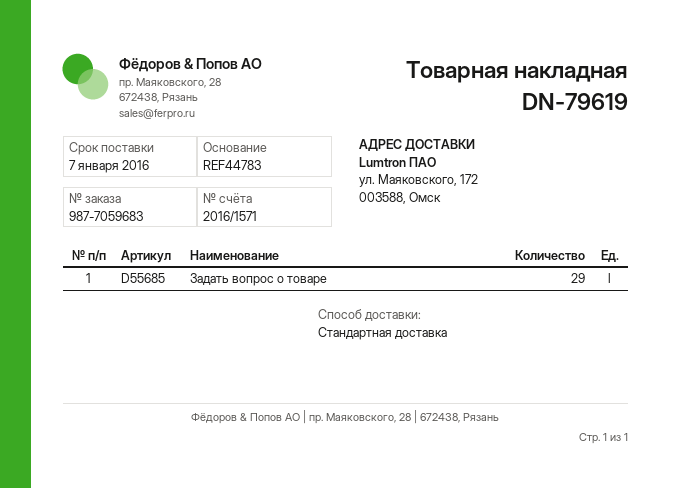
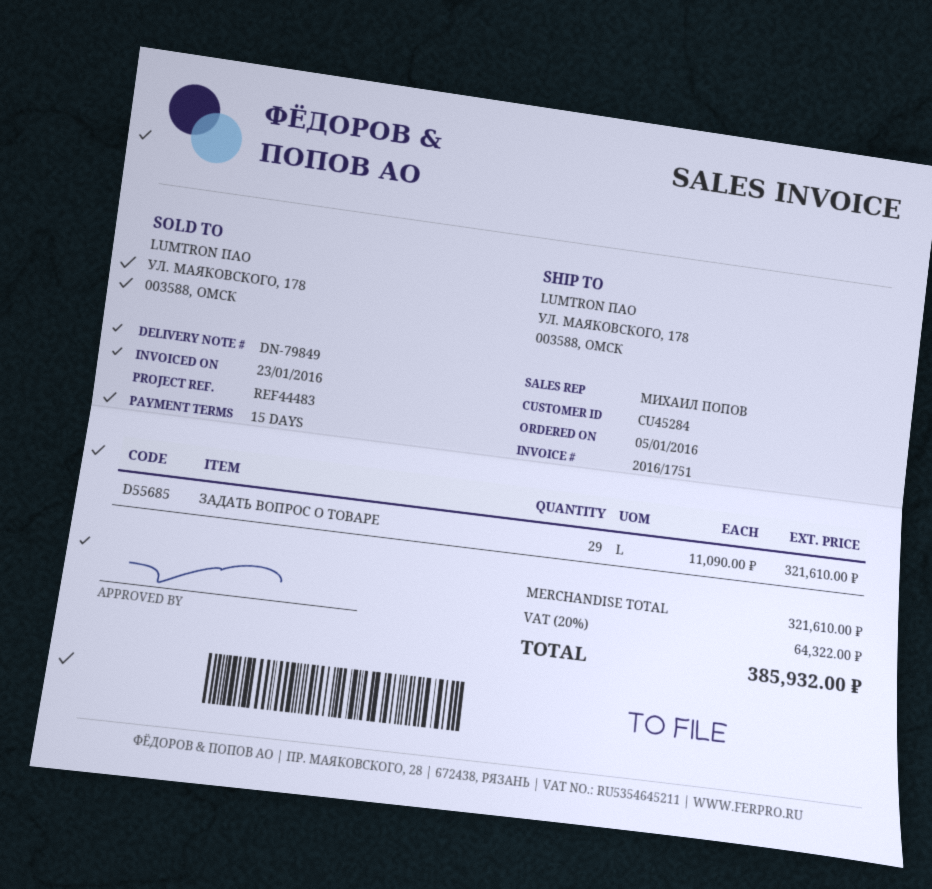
delivery note number: DN-79619 -> DN-79849
invoice number: 2016/1571 -> 2016/1751
reference: REF44783 -> REF44483
ship to: ул. Маяковского, 172, 003588, Омск -> УЛ. МАЯКОВСКОГО, 178, 003588, ОМСК

